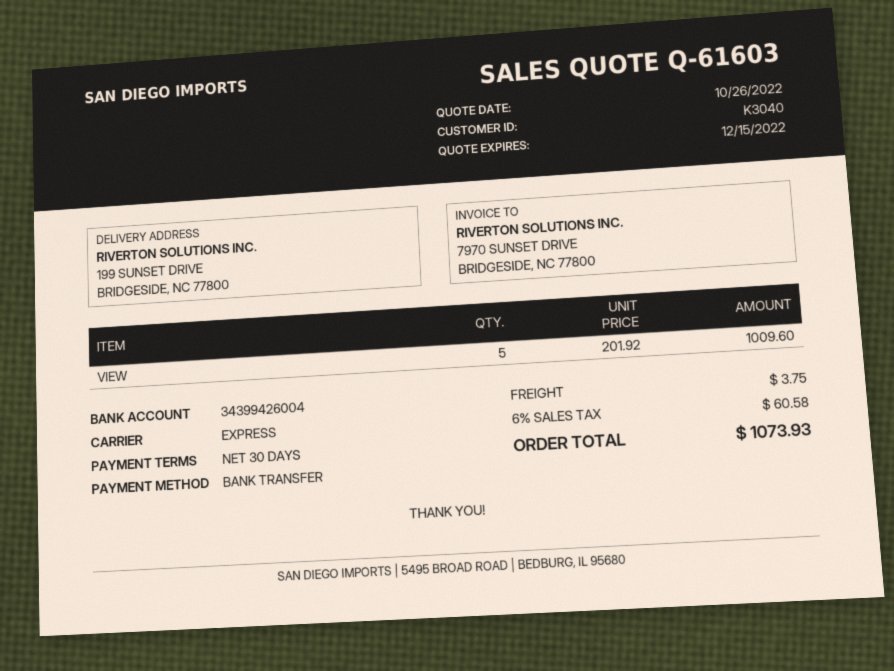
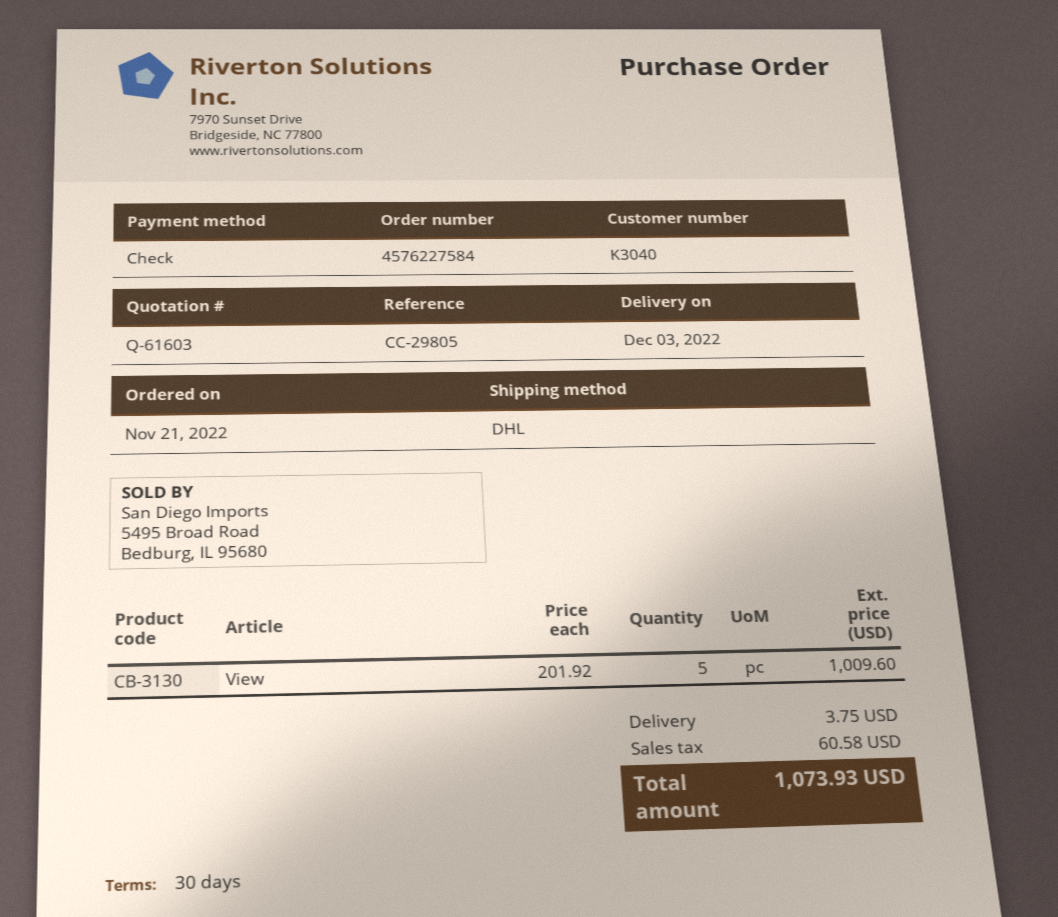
payment method: bank transfer -> cheque
shipping method: express -> DHL

